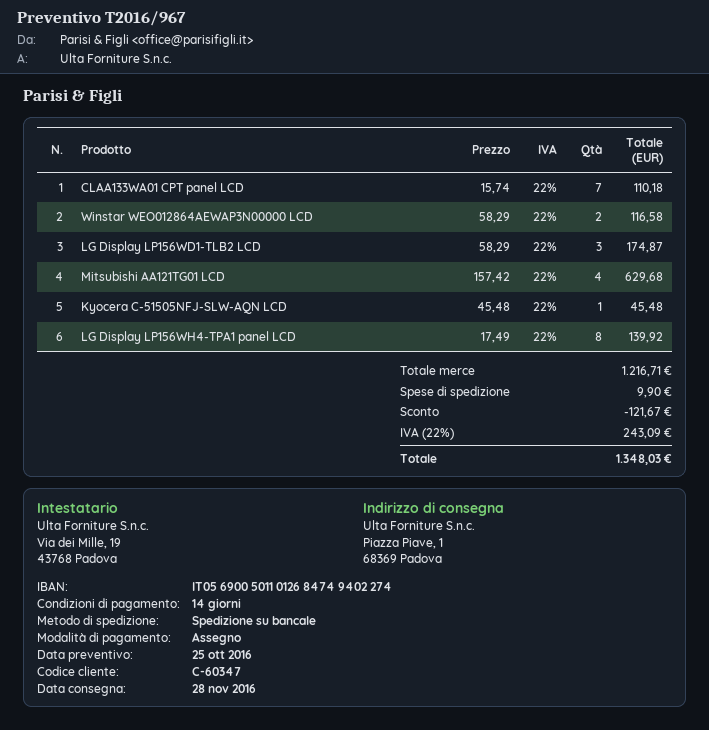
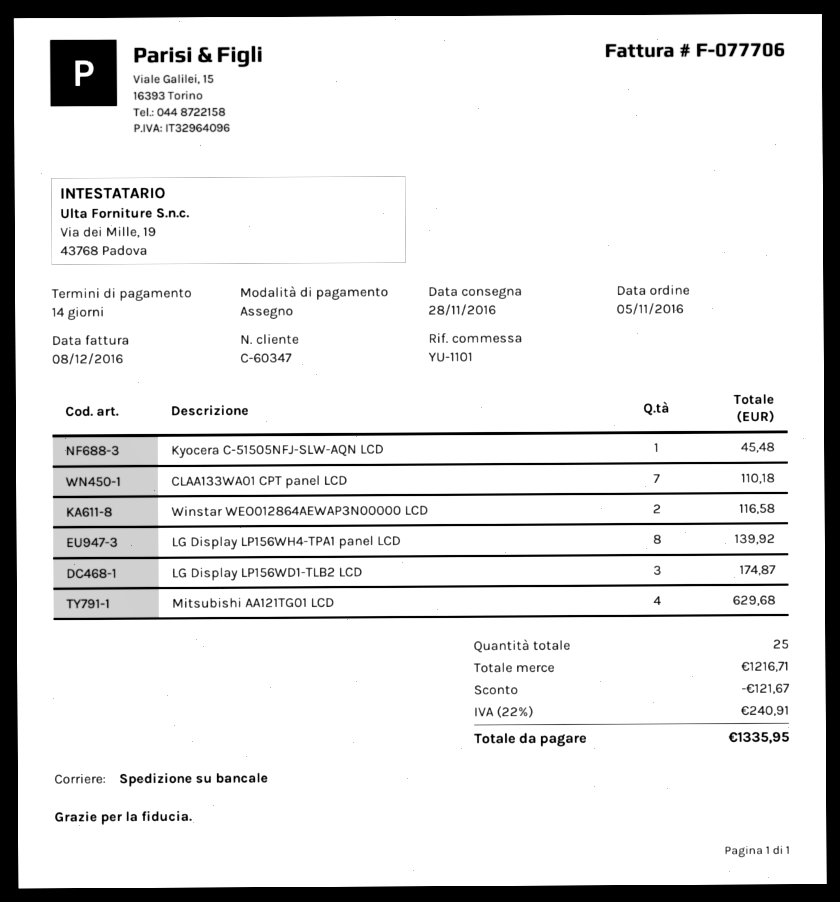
shipping: 9.90 -> none
tax: 22% = 243.09 -> 22% = 240.91
total: 1348.03 -> 1335.95

